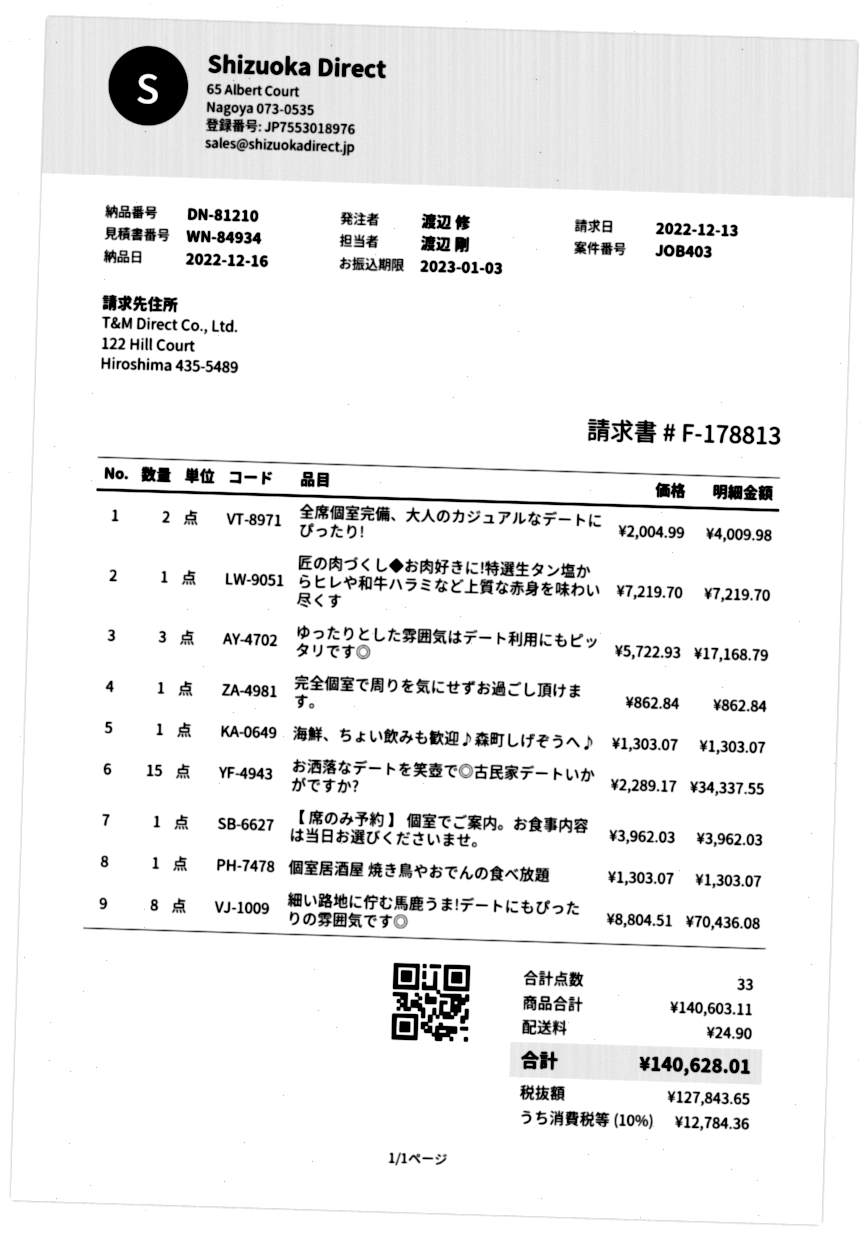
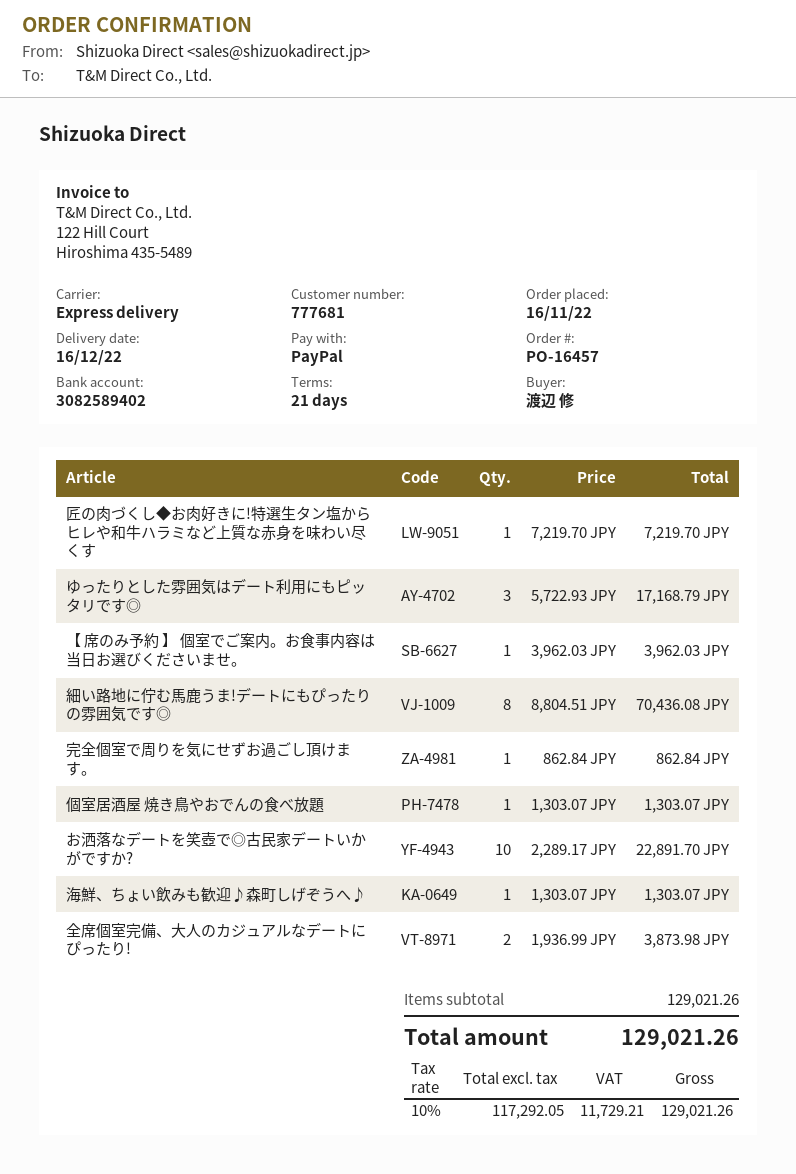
全席個室完備、大人のカジュアルなデートにぴったり!: 2 x 2004.99 = 4009.98 -> 2 x 1936.99 = 3873.98
お洒落なデートを笑壺で◎古民家デートいかがですか?: 15 x 2289.17 = 34337.55 -> 10 x 2289.17 = 22891.70
subtotal: 140603.11 -> 129021.26
shipping: 24.90 -> none
net: 127843.65 -> 117292.05
tax: 10% = 12784.36 -> 10% = 11729.21
total: 140628.01 -> 129021.26

